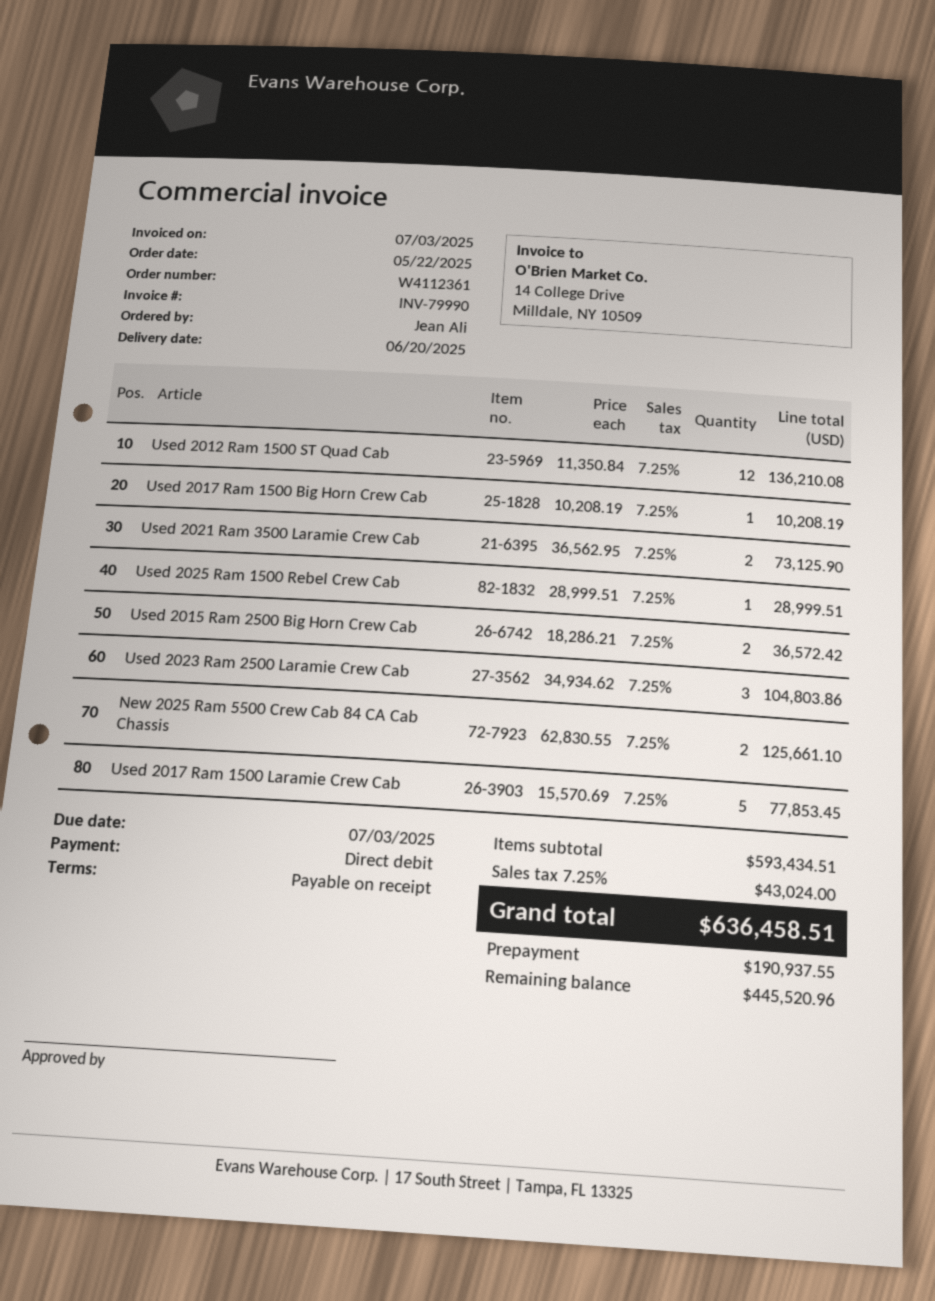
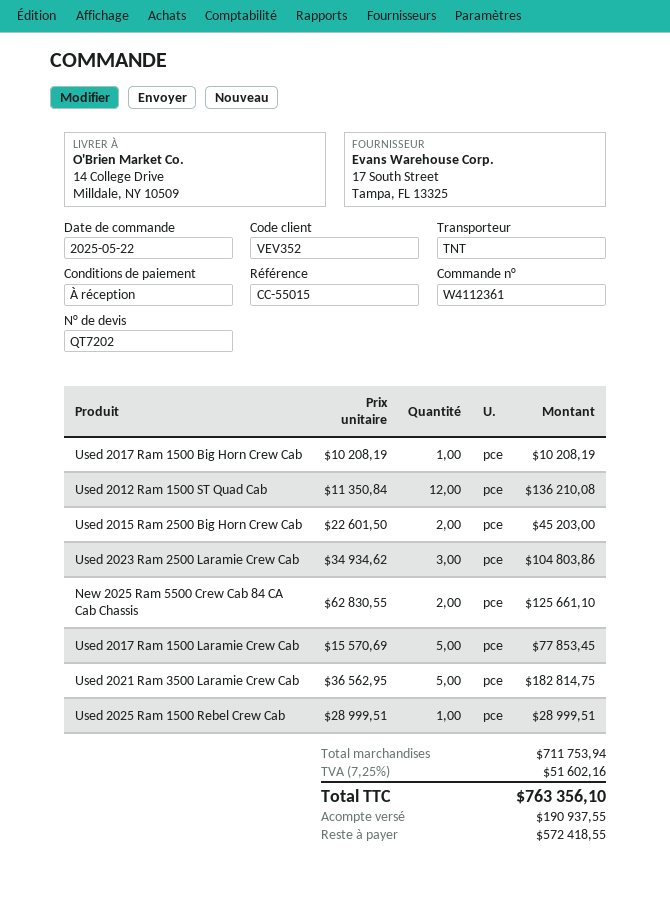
Used 2021 Ram 3500 Laramie Crew Cab: 2 x 36562.95 = 73125.90 -> 5 x 36562.95 = 182814.75
Used 2015 Ram 2500 Big Horn Crew Cab: 2 x 18286.21 = 36572.42 -> 2 x 22601.50 = 45203.00
subtotal: 593434.51 -> 711753.94
tax: 7.25% = 43024.00 -> 7.25% = 51602.16
total: 636458.51 -> 763356.10
balance: 445520.96 -> 572418.55

